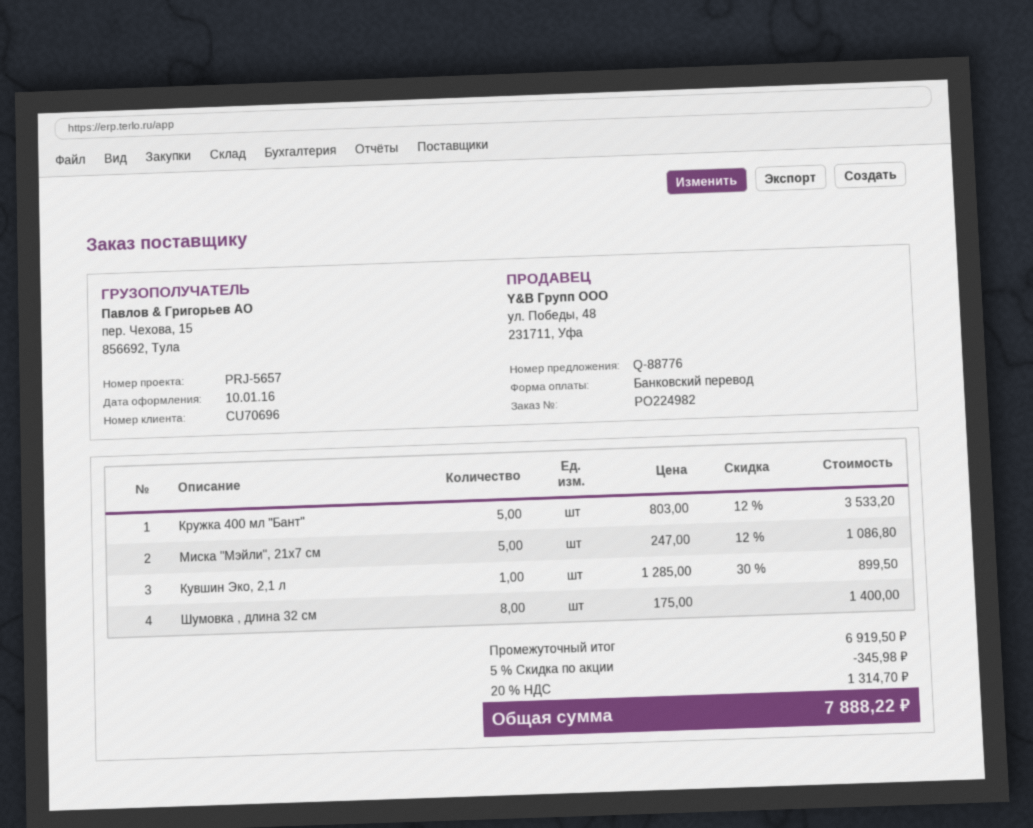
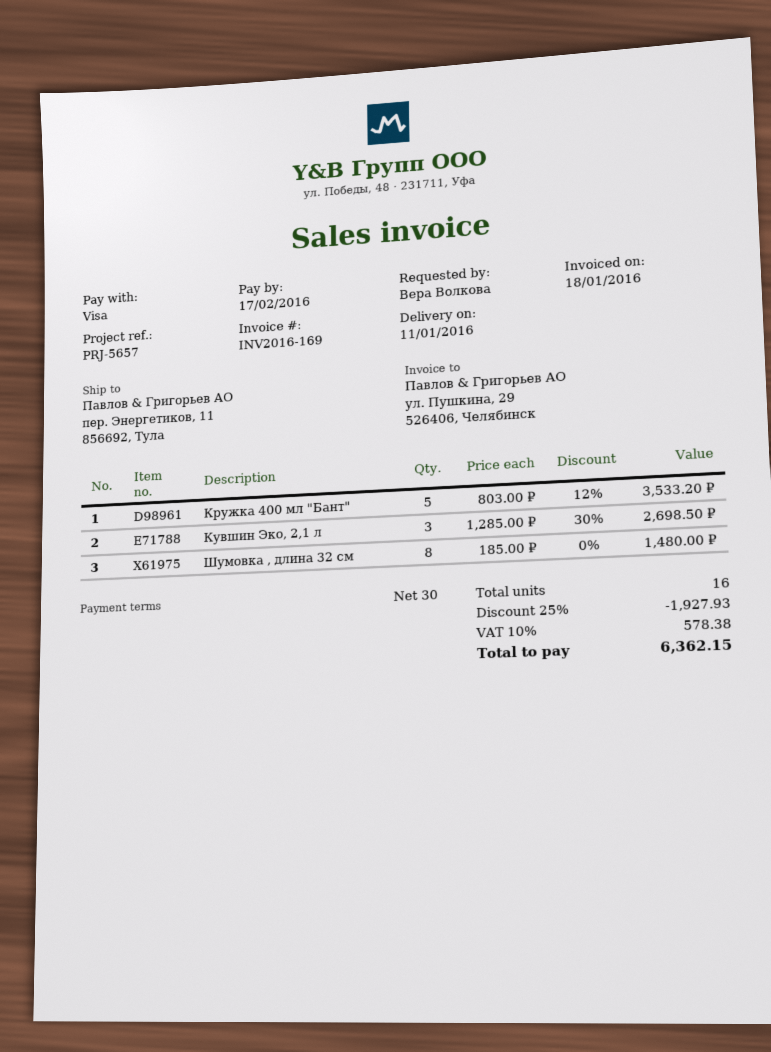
payment method: bank transfer -> Visa
ship to: пер. Чехова, 15, 856692, Тула -> пер. Энергетиков, 11, 856692, Тула
Миска "Мэйли", 21х7 см: 5 x 247.00 - 12% = 1086.80 -> none
Кувшин Эко, 2,1 л: 1 x 1285.00 - 30% = 899.50 -> 3 x 1285.00 - 30% = 2698.50
Шумовка , длина 32 см: 8 x 175.00 = 1400.00 -> 8 x 185.00 = 1480.00
discount: 5% = 345.98 -> 25% = 1927.93
tax: 20% = 1314.70 -> 10% = 578.38
total: 7888.22 -> 6362.15

